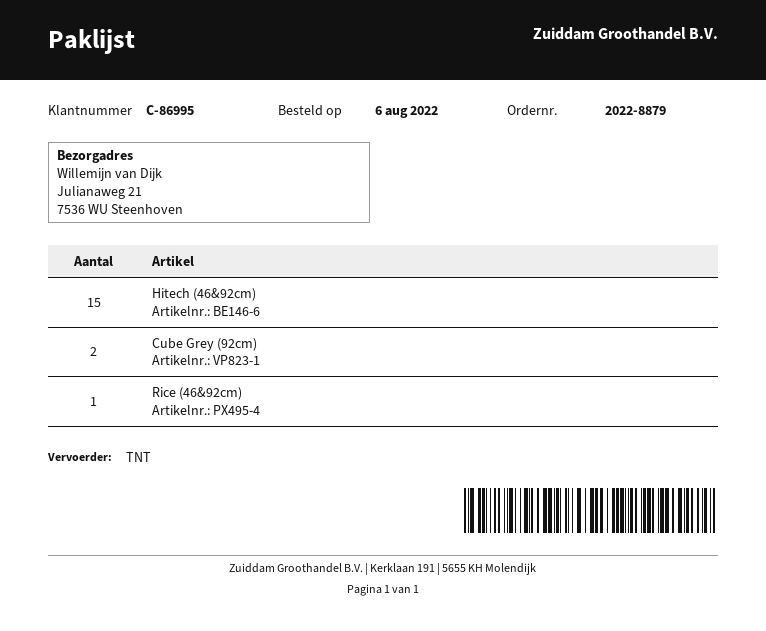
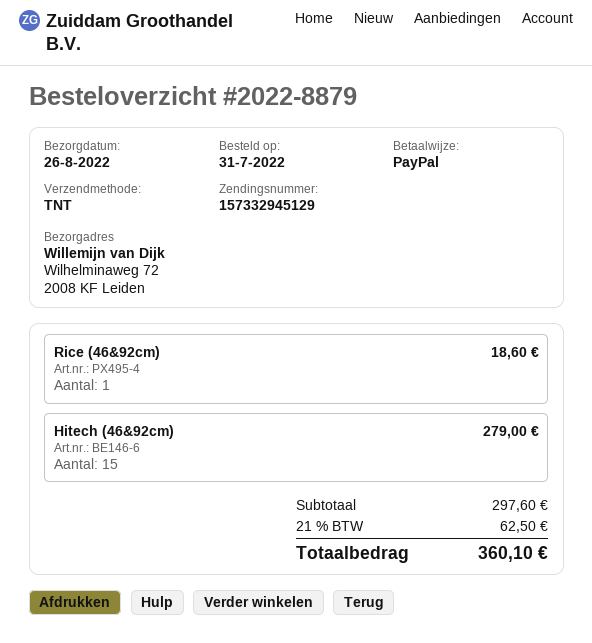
order date: 2022-08-06 -> 2022-07-31
ship to: Julianaweg 21, 7536 WU Steenhoven -> Wilhelminaweg 72, 2008 KF Leiden
Cube Grey (92cm): 2 -> none

